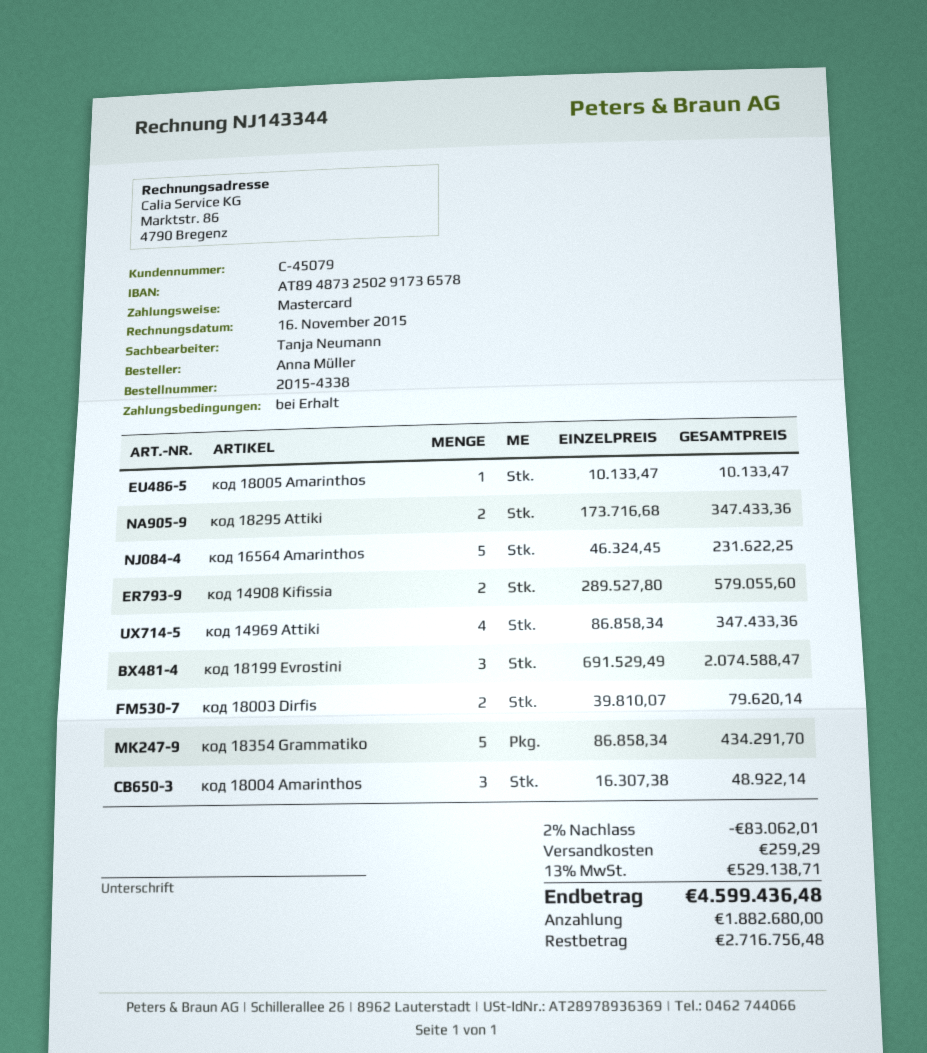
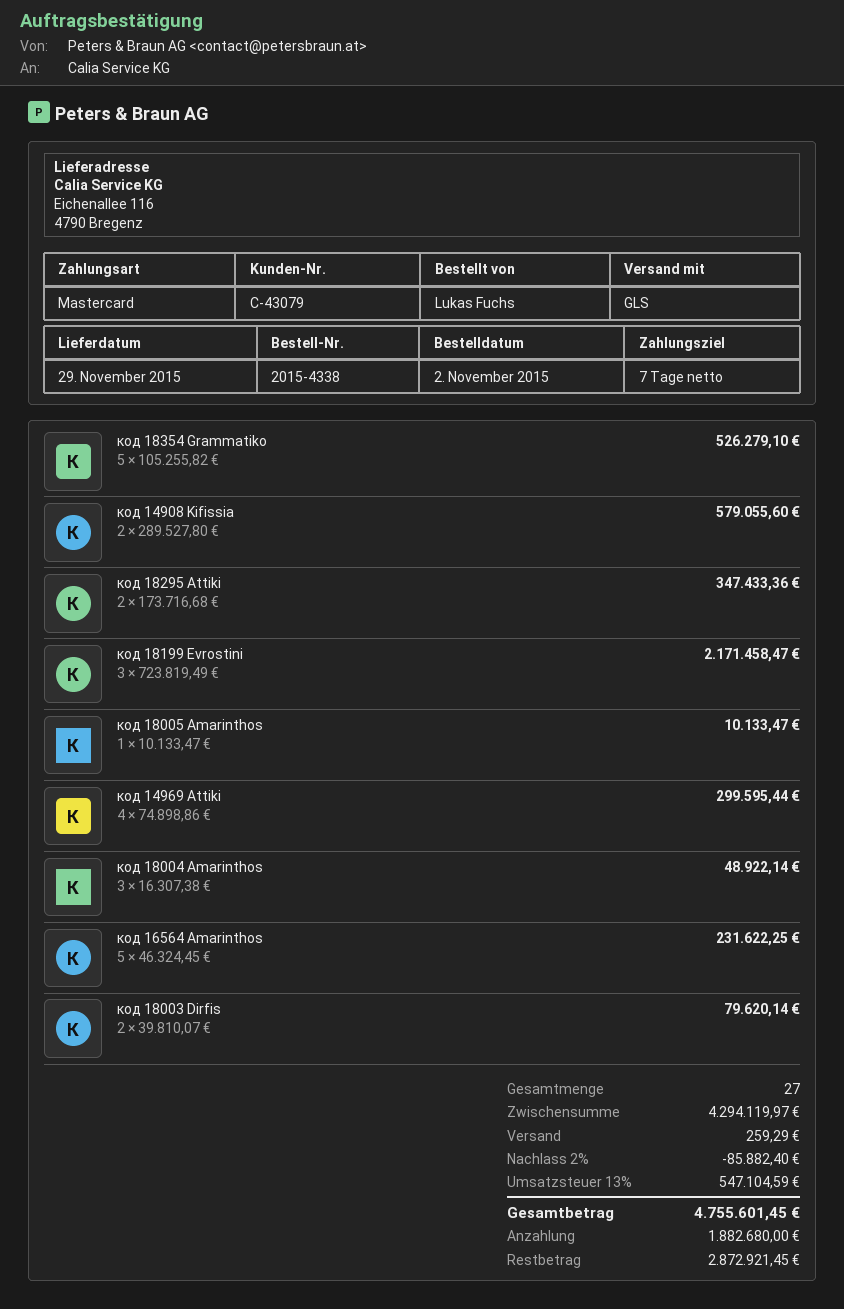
payment terms: on receipt -> 7 days
customer number: C-45079 -> C-43079
ordered by: Anna Müller -> Lukas Fuchs
код 14969 Attiki: 4 x 86858.34 = 347433.36 -> 4 x 74898.86 = 299595.44
код 18199 Evrostini: 3 x 691529.49 = 2074588.47 -> 3 x 723819.49 = 2171458.47
код 18354 Grammatiko: 5 x 86858.34 = 434291.70 -> 5 x 105255.82 = 526279.10
discount: 2% = 83062.01 -> 2% = 85882.40
tax: 13% = 529138.71 -> 13% = 547104.59
total: 4599436.48 -> 4755601.45
balance: 2716756.48 -> 2872921.45

